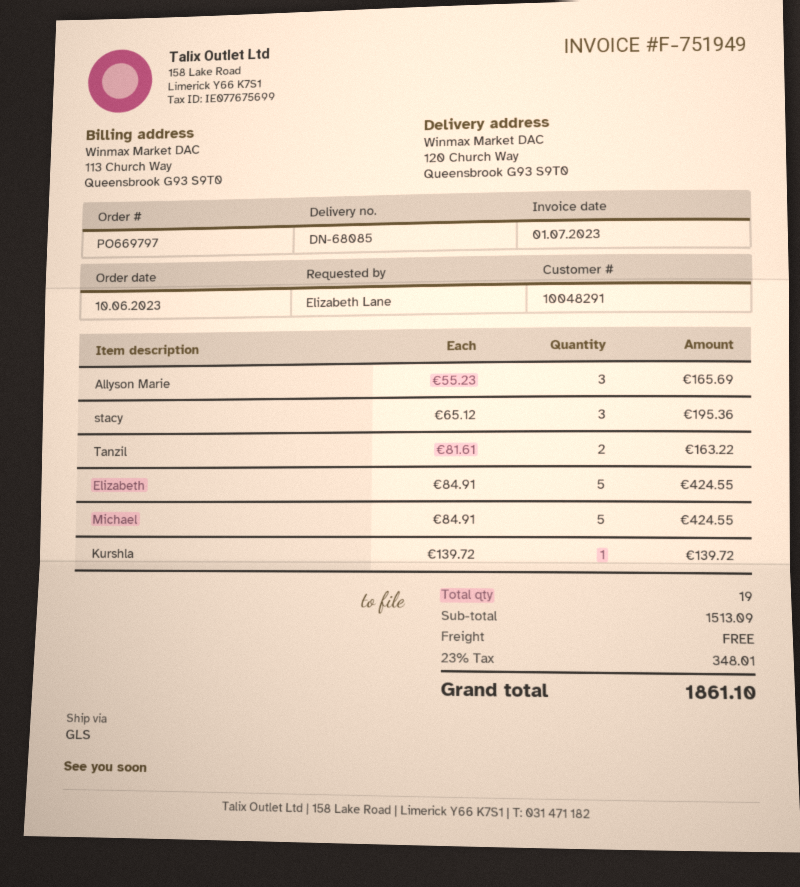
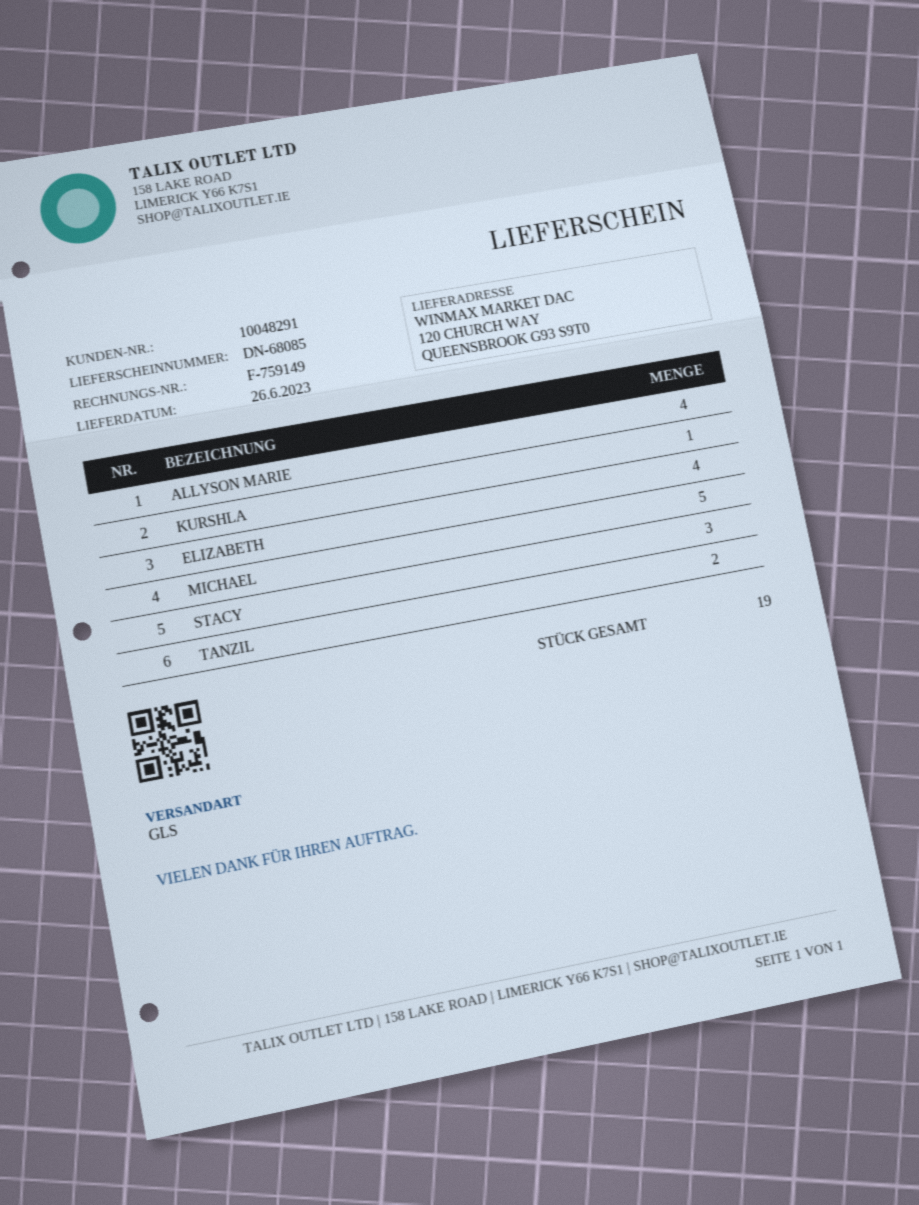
invoice number: F-751949 -> F-759149
Allyson Marie: 3 -> 4
Elizabeth: 5 -> 4

